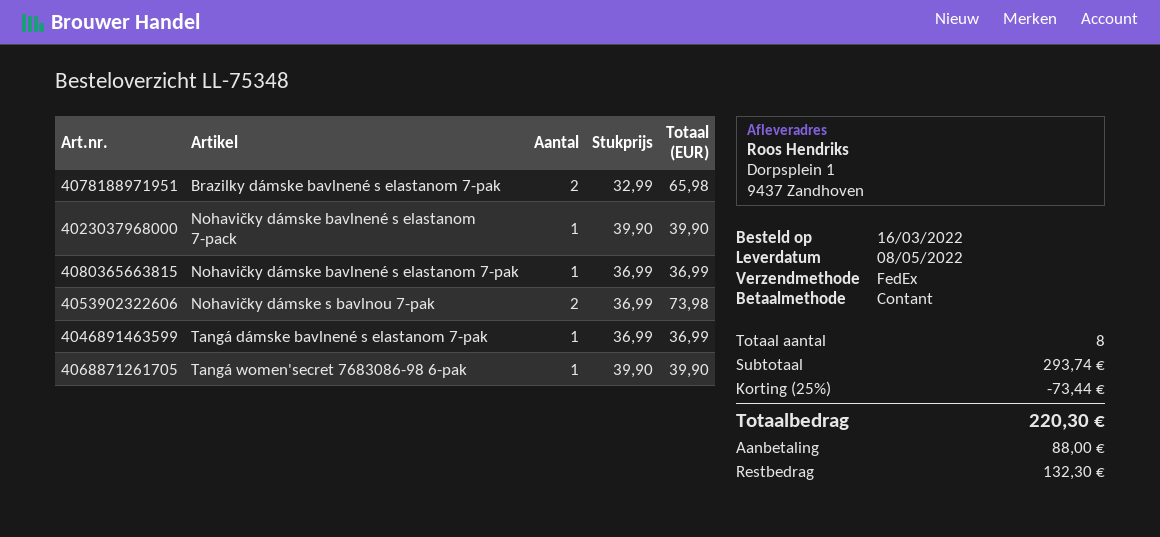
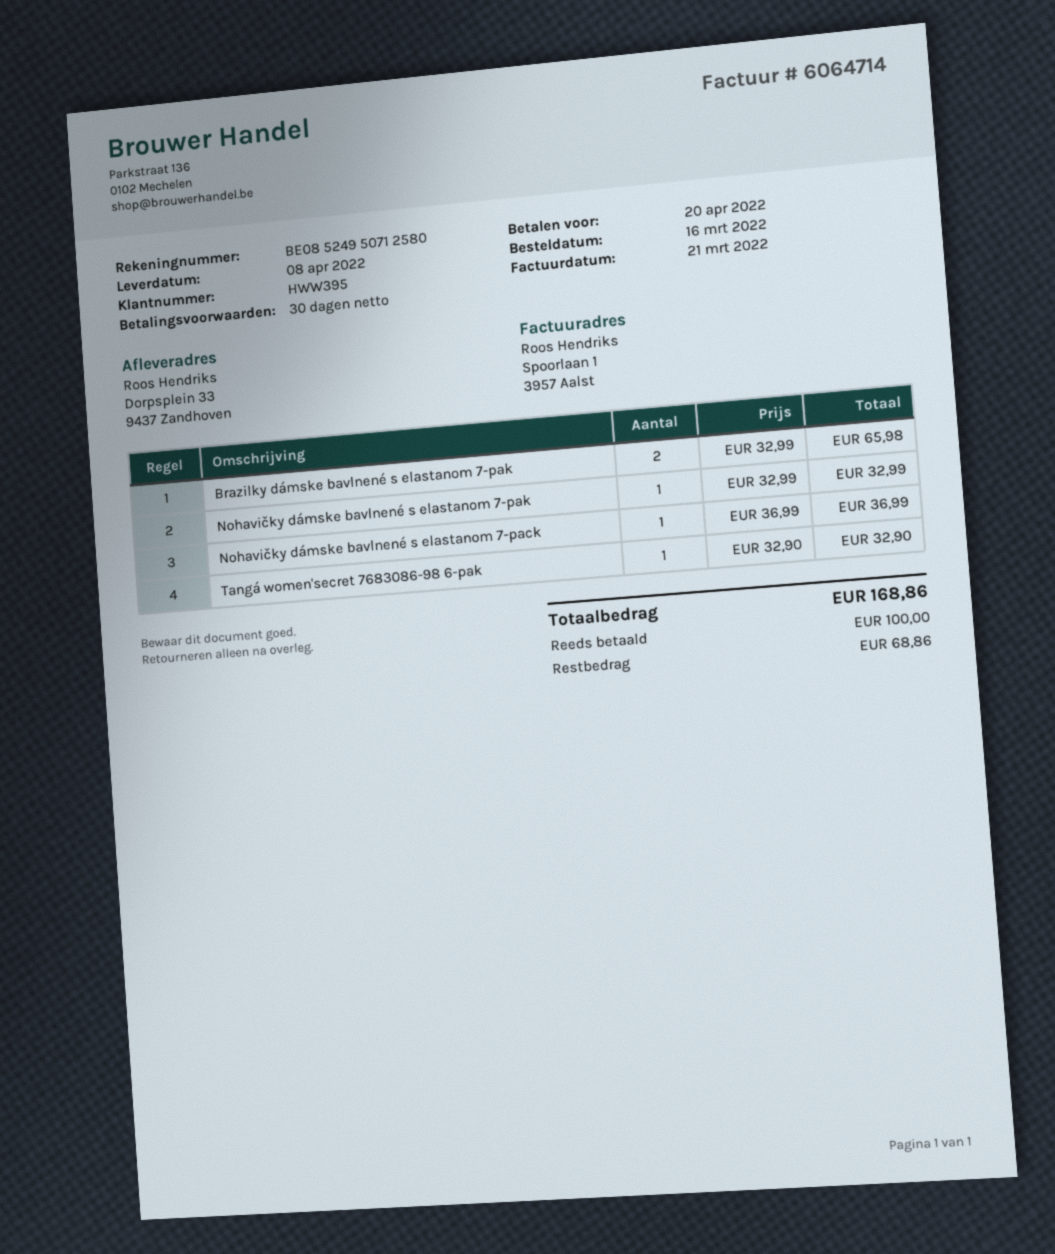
delivery date: 2022-05-08 -> 2022-04-08
ship to: Dorpsplein 1, 9437 Zandhoven -> Dorpsplein 33, 9437 Zandhoven
Nohavičky dámske bavlnené s elastanom 7-pack: 1 x 39.90 = 39.90 -> 1 x 36.99 = 36.99
Nohavičky dámske bavlnené s elastanom 7-pak: 1 x 36.99 = 36.99 -> 1 x 32.99 = 32.99
Nohavičky dámske s bavlnou 7-pak: 2 x 36.99 = 73.98 -> none
Tangá dámske bavlnené s elastanom 7-pak: 1 x 36.99 = 36.99 -> none
Tangá women'secret 7683086-98 6-pak: 1 x 39.90 = 39.90 -> 1 x 32.90 = 32.90
discount: 25% = 73.44 -> none
total: 220.30 -> 168.86
deposit: 88.00 -> 100.00
balance: 132.30 -> 68.86

